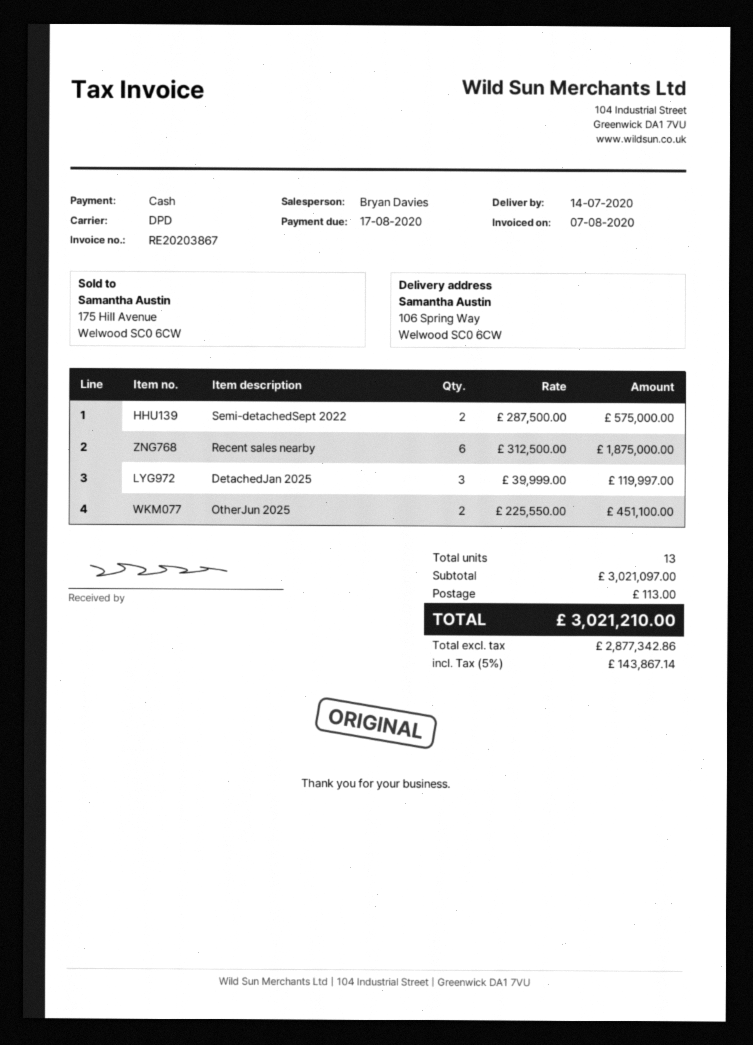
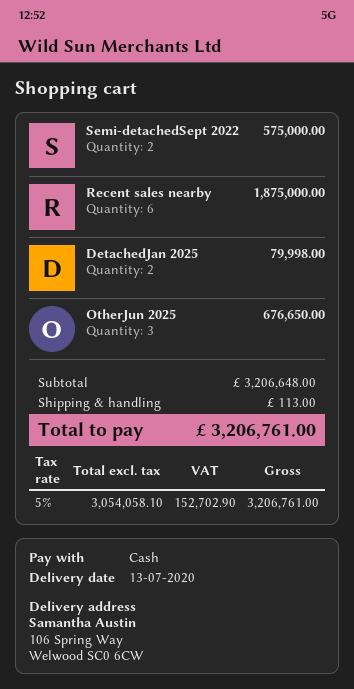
delivery date: 2020-07-14 -> 2020-07-13
DetachedJan 2025: 3 for 119997.00 -> 2 for 79998.00
OtherJun 2025: 2 for 451100.00 -> 3 for 676650.00
subtotal: 3021097.00 -> 3206648.00
net: 2877342.86 -> 3054058.10
tax: 5% = 143867.14 -> 5% = 152702.90
total: 3021210.00 -> 3206761.00

